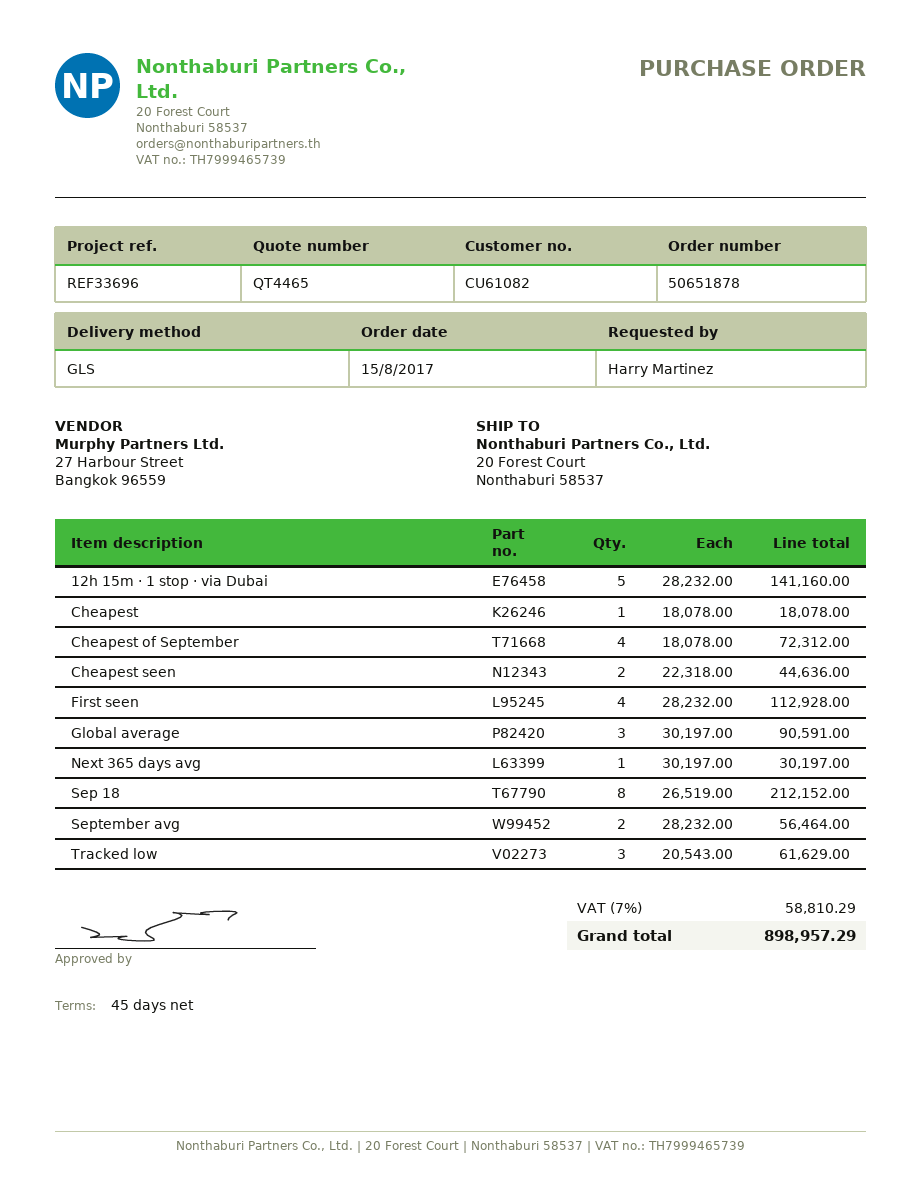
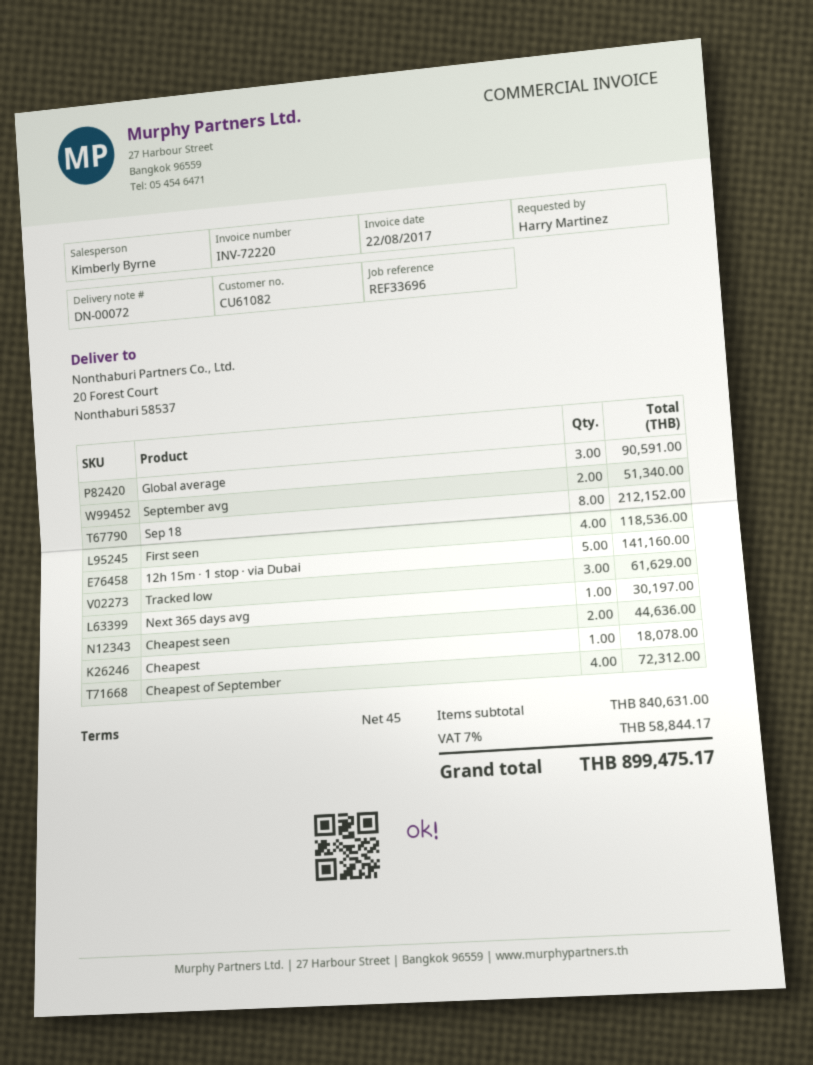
First seen: 4 for 112928.00 -> 4 for 118536.00
September avg: 2 for 56464.00 -> 2 for 51340.00
tax: 7% = 58810.29 -> 7% = 58844.17
total: 898957.29 -> 899475.17

